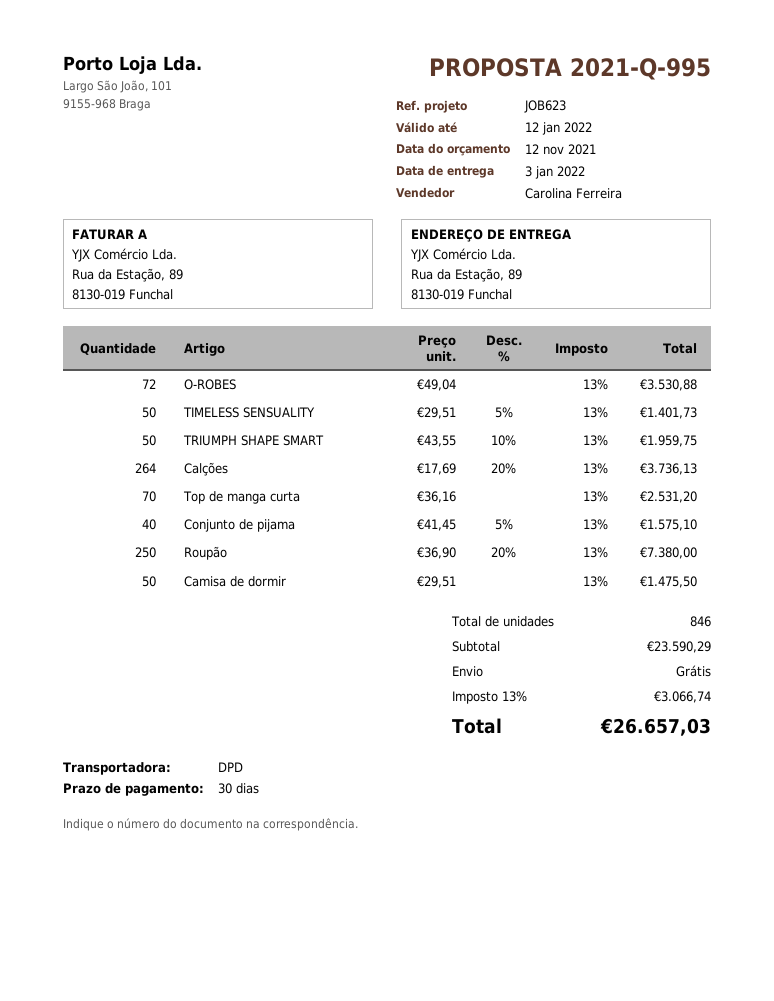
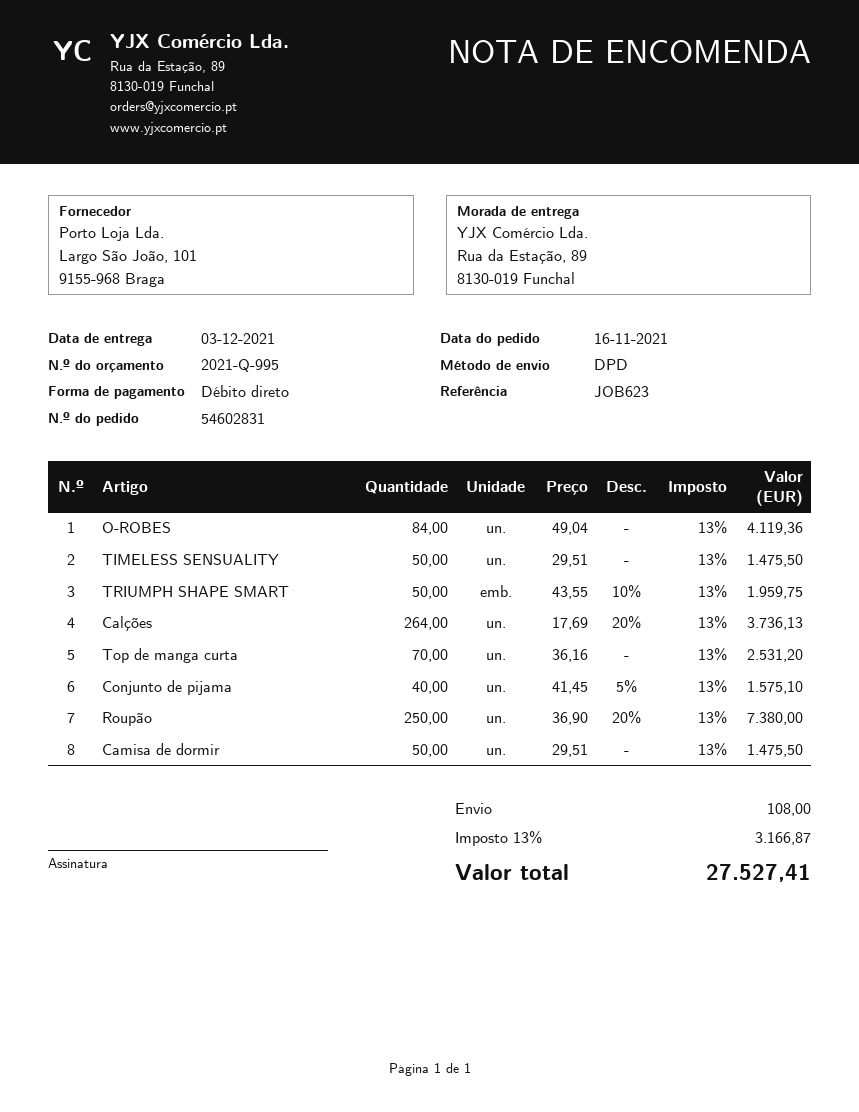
delivery date: 2022-01-03 -> 2021-12-03
O-ROBES: 72 x 49.04 = 3530.88 -> 84 x 49.04 = 4119.36
TIMELESS SENSUALITY: 50 x 29.51 - 5% = 1401.73 -> 50 x 29.51 = 1475.50
shipping: 0.00 -> 108.00
tax: 13% = 3066.74 -> 13% = 3166.87
total: 26657.03 -> 27527.41

